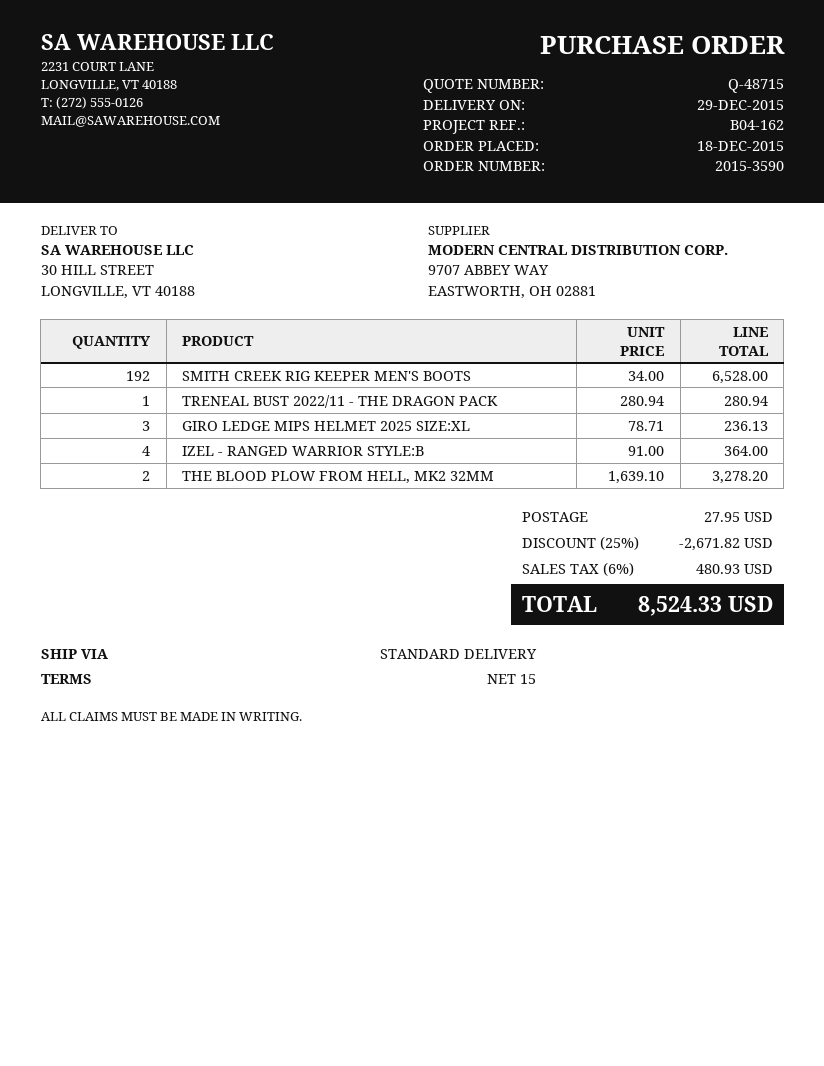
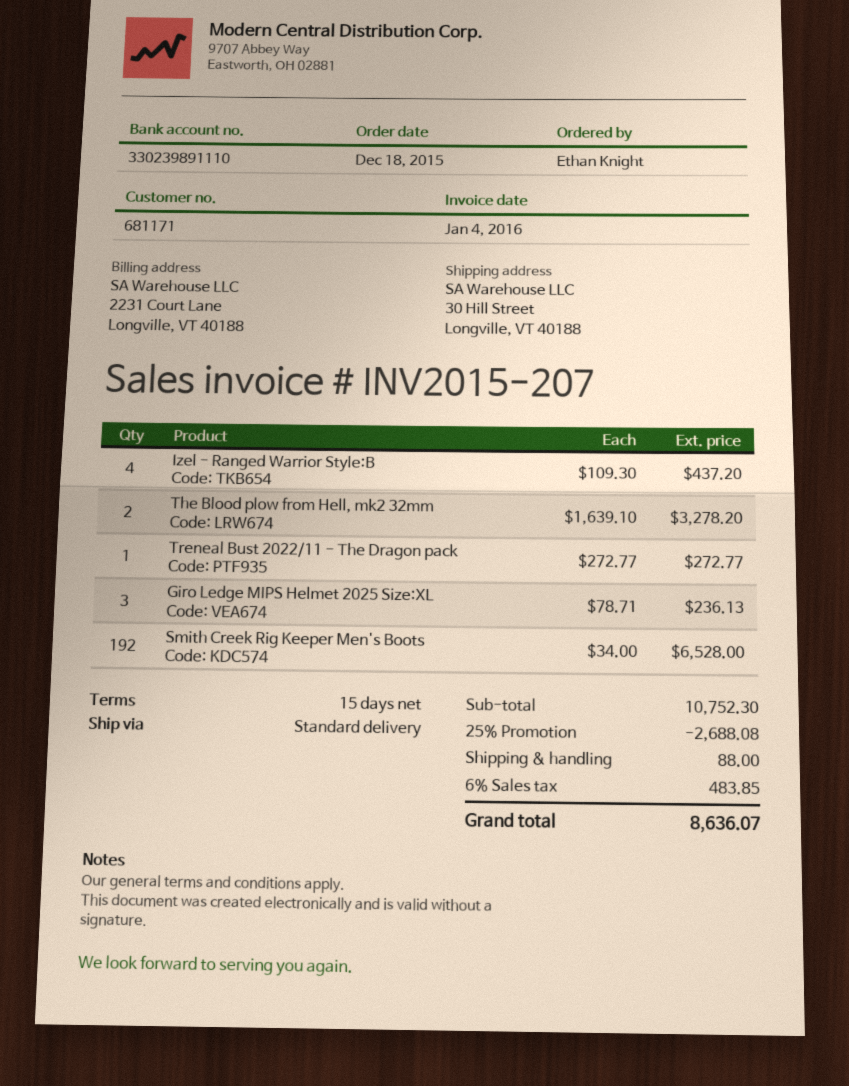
TRENEAL BUST 2022/11 - THE DRAGON PACK: 1 x 280.94 = 280.94 -> 1 x 272.77 = 272.77
IZEL - RANGED WARRIOR STYLE:B: 4 x 91.00 = 364.00 -> 4 x 109.30 = 437.20
discount: 25% = 2671.82 -> 25% = 2688.08
shipping: 27.95 -> 88.00
tax: 6% = 480.93 -> 6% = 483.85
total: 8524.33 -> 8636.07

